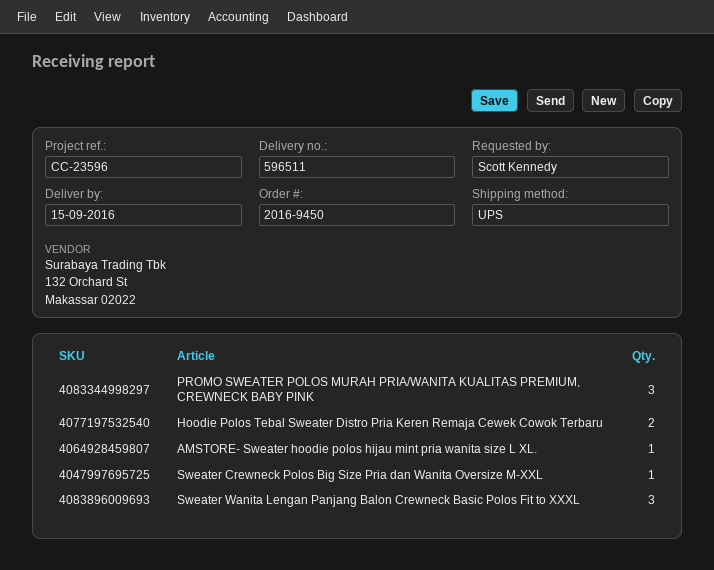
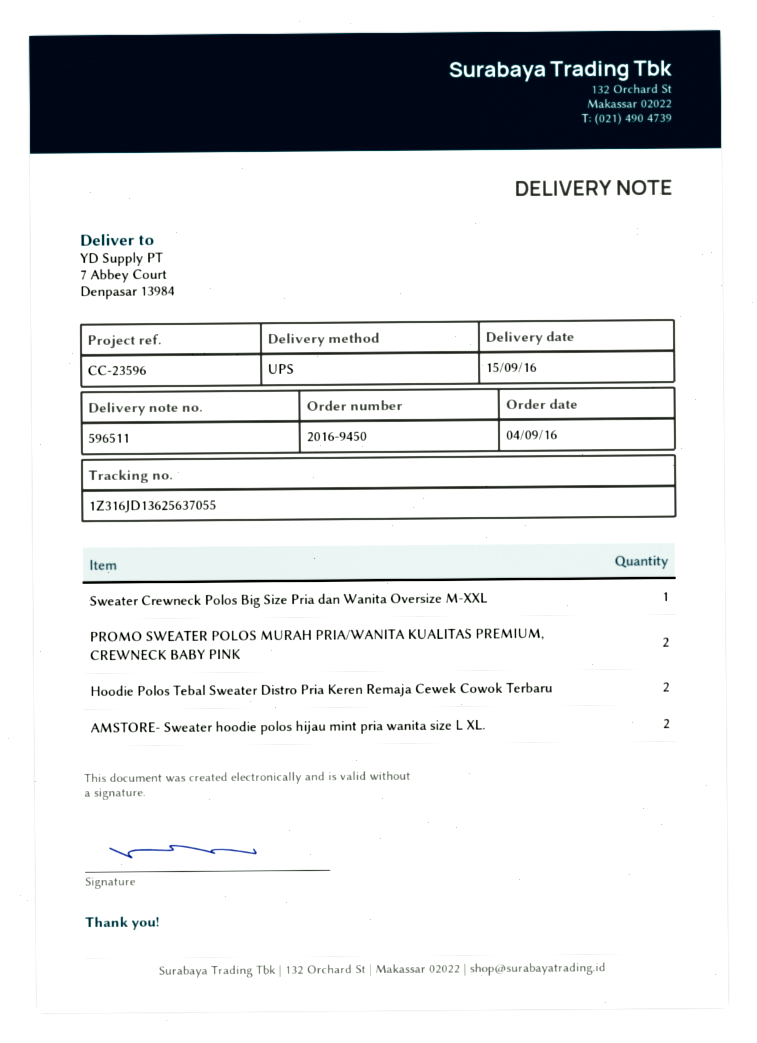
PROMO SWEATER POLOS MURAH PRIA/WANITA KUALITAS PREMIUM, CREWNECK BABY PINK: 3 -> 2
AMSTORE- Sweater hoodie polos hijau mint pria wanita size L XL.: 1 -> 2
Sweater Wanita Lengan Panjang Balon Crewneck Basic Polos Fit to XXXL: 3 -> none

